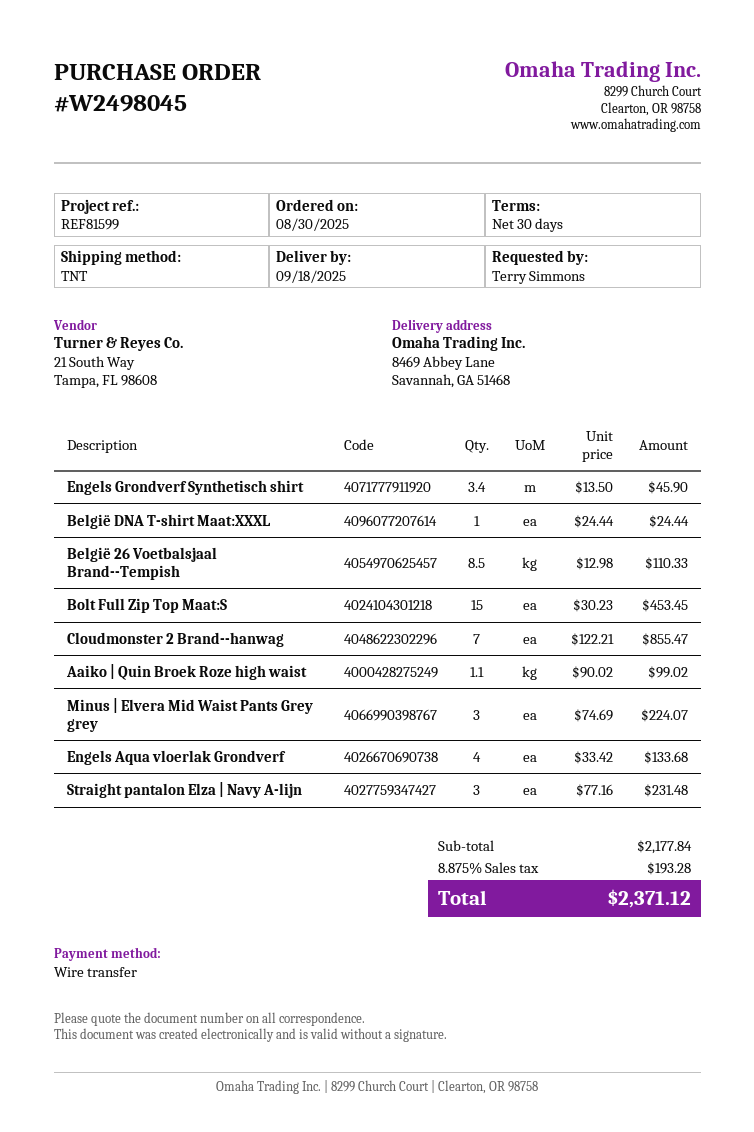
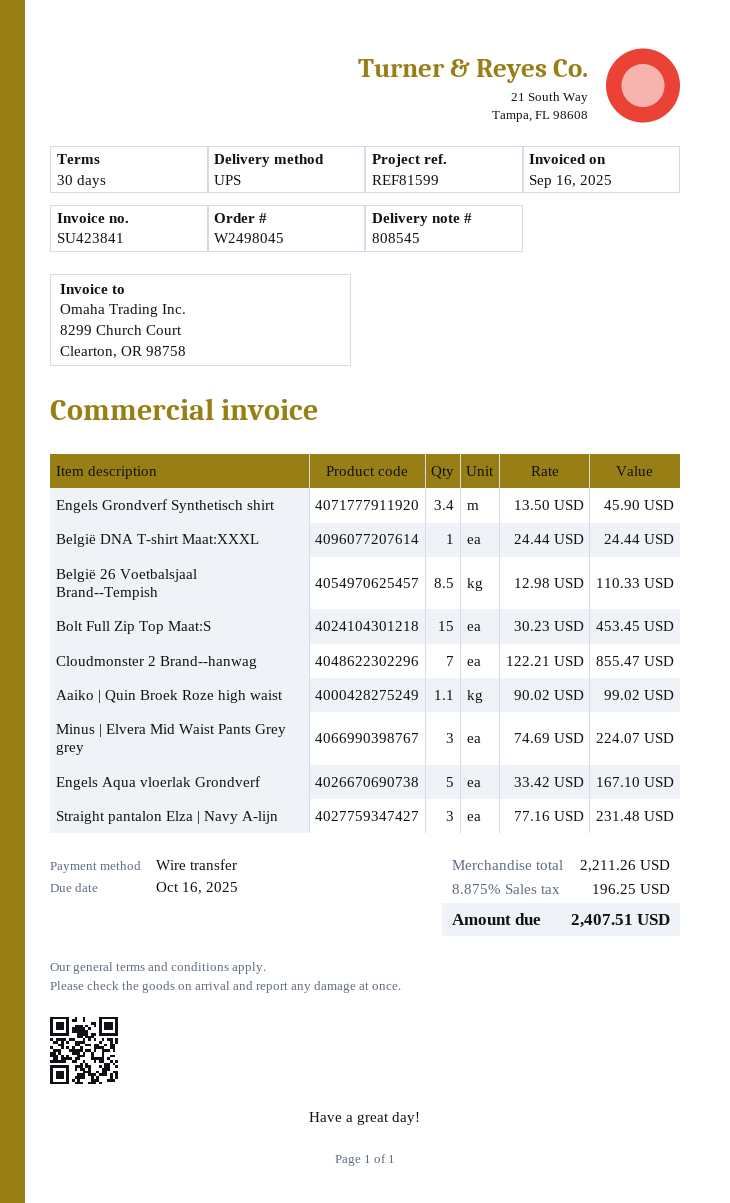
shipping method: TNT -> UPS
Engels Aqua vloerlak Grondverf: 4 x 33.42 = 133.68 -> 5 x 33.42 = 167.10
subtotal: 2177.84 -> 2211.26
tax: 8.875% = 193.28 -> 8.875% = 196.25
total: 2371.12 -> 2407.51

